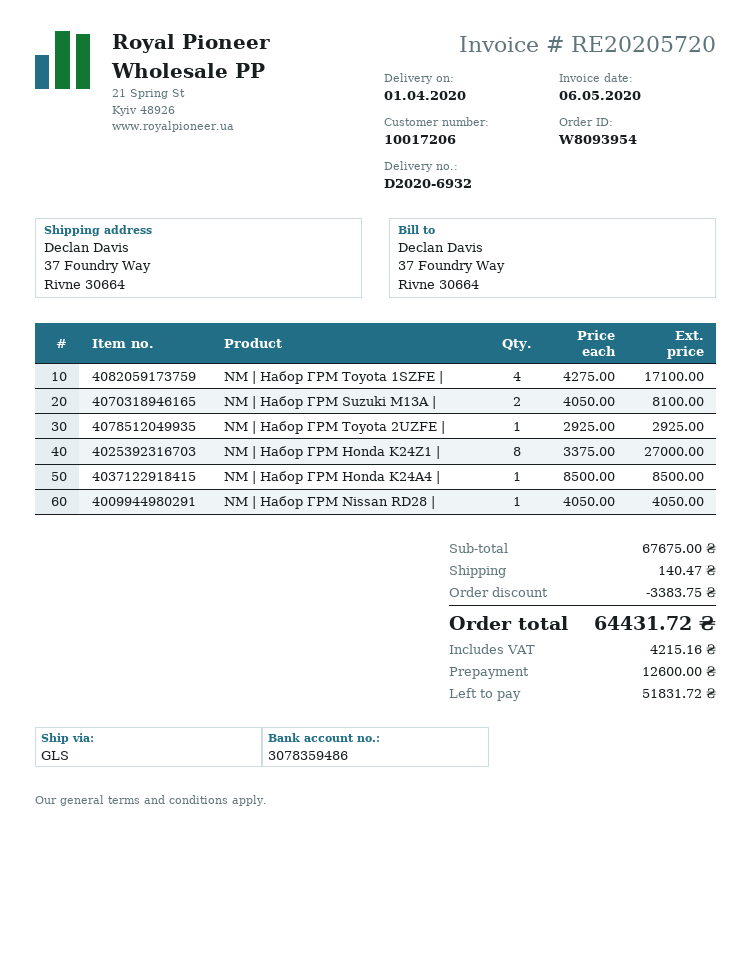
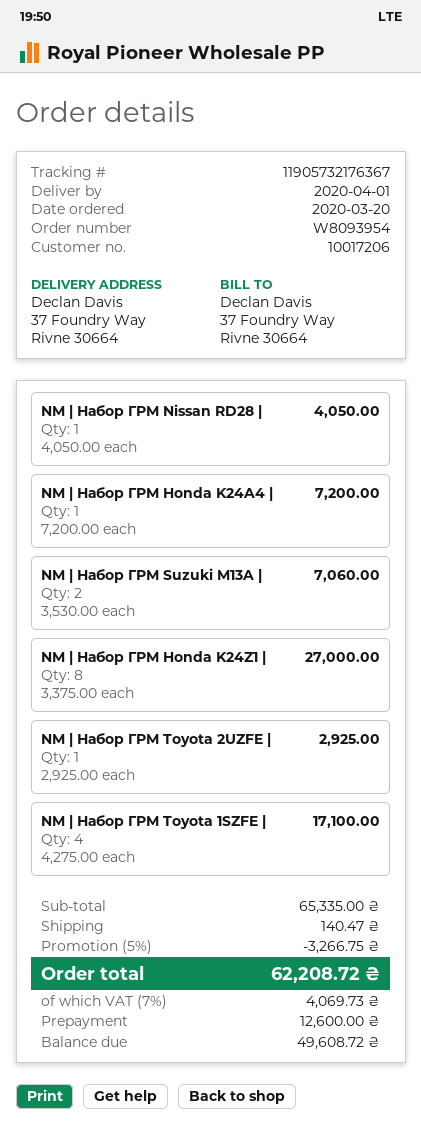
NM | Набор ГРМ Suzuki M13A |: 2 x 4050.00 = 8100.00 -> 2 x 3530.00 = 7060.00
NM | Набор ГРМ Honda K24A4 |: 1 x 8500.00 = 8500.00 -> 1 x 7200.00 = 7200.00
subtotal: 67675.00 -> 65335.00
discount: 3383.75 -> 3266.75
tax: 4215.16 -> 4069.73
total: 64431.72 -> 62208.72
balance: 51831.72 -> 49608.72

